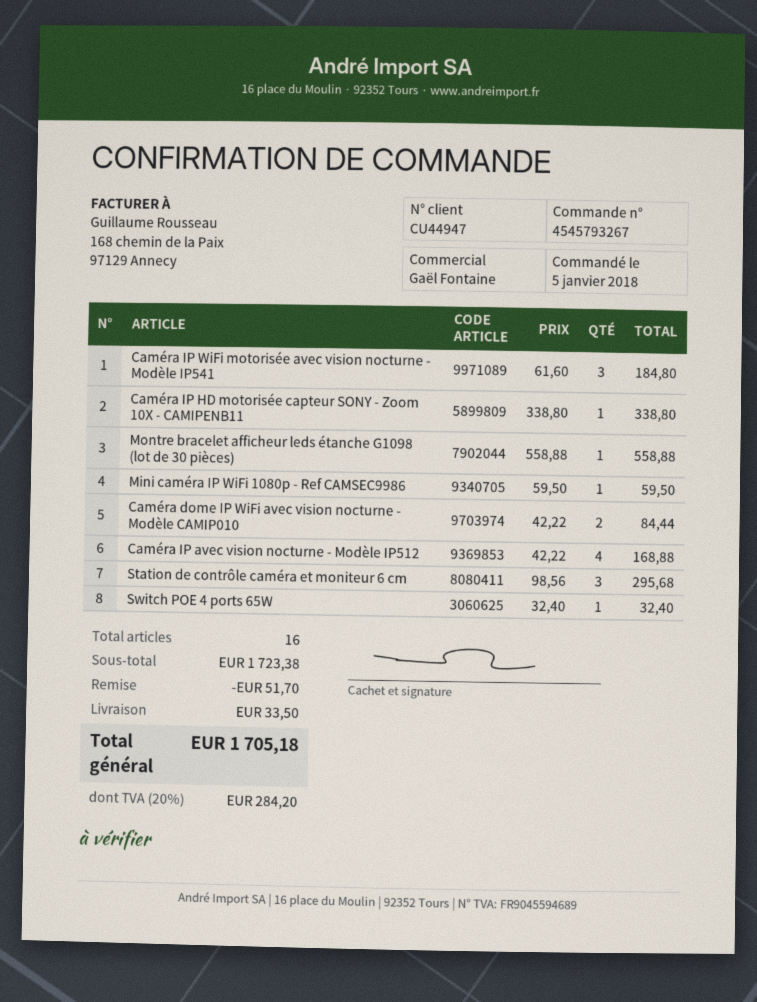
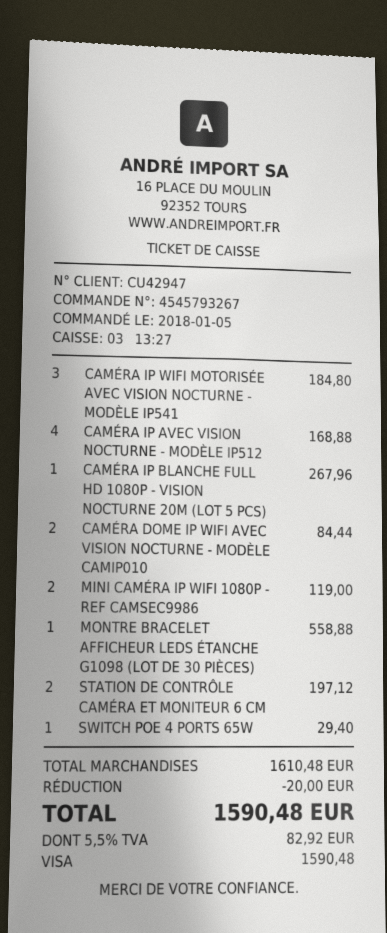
customer number: CU44947 -> CU42947
Caméra IP HD motorisée capteur SONY - Zoom 10X - CAMIPENB11: 1 for 338.80 -> none
Mini caméra IP WiFi 1080p - Ref CAMSEC9986: 1 for 59.50 -> 2 for 119.00
Station de contrôle caméra et moniteur 6 cm: 3 for 295.68 -> 2 for 197.12
Switch POE 4 ports 65W: 1 for 32.40 -> 1 for 29.40
CAMÉRA IP BLANCHE FULL HD 1080P - VISION NOCTURNE 20M (LOT 5 PCS): none -> 1 for 267.96
subtotal: 1723.38 -> 1610.48
discount: 51.70 -> 20.00
shipping: 33.50 -> none
tax: 20% = 284.20 -> 5.5% = 82.92
total: 1705.18 -> 1590.48

